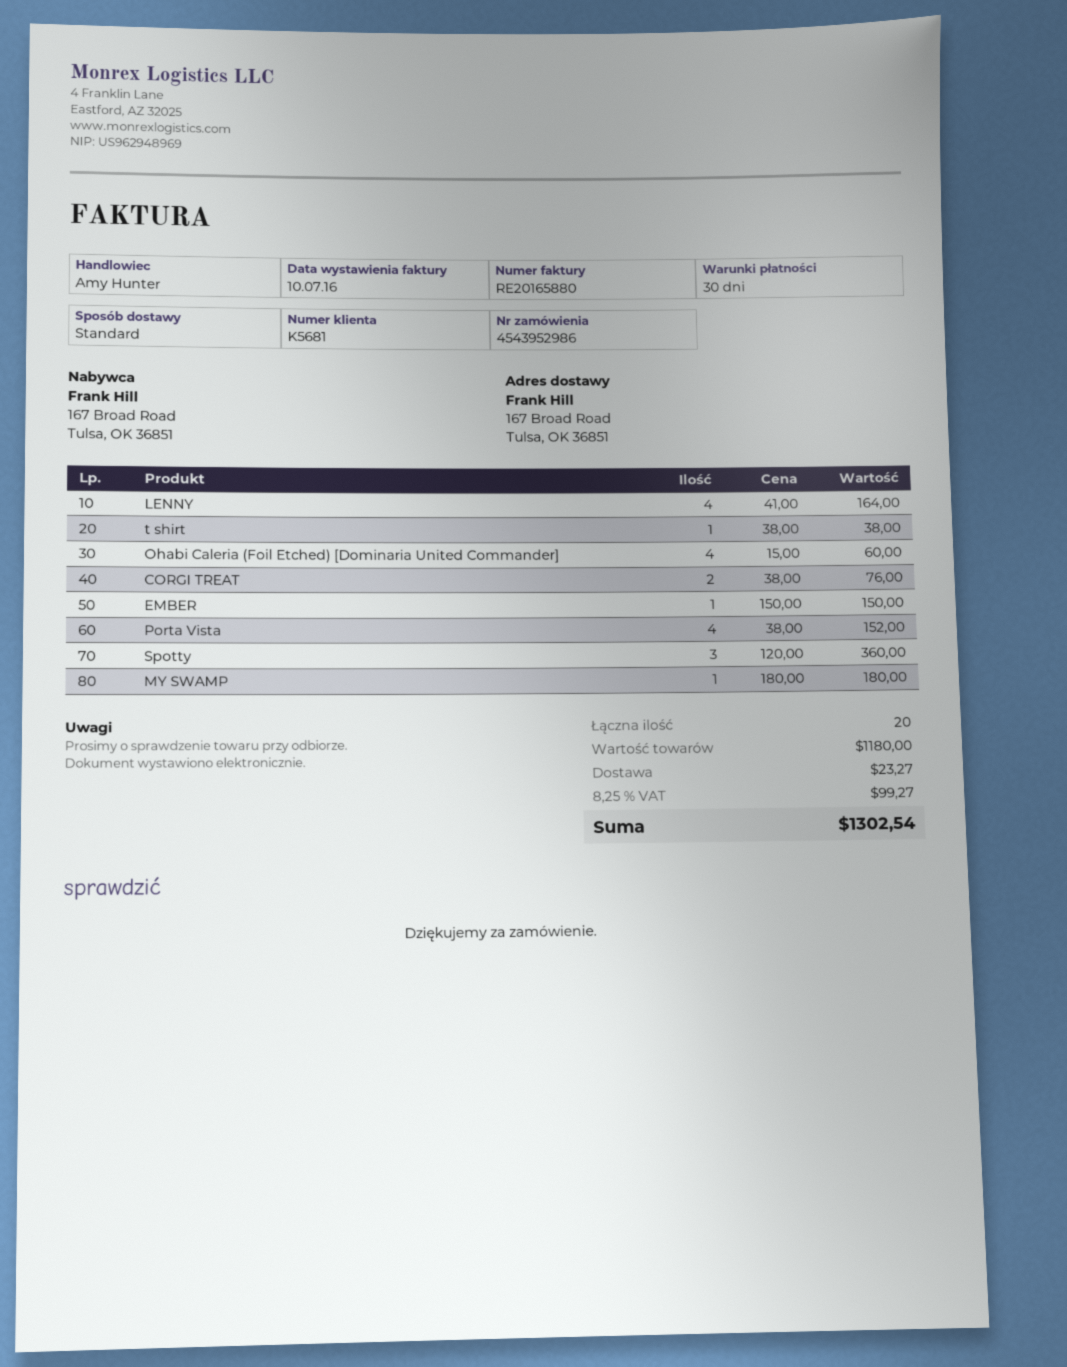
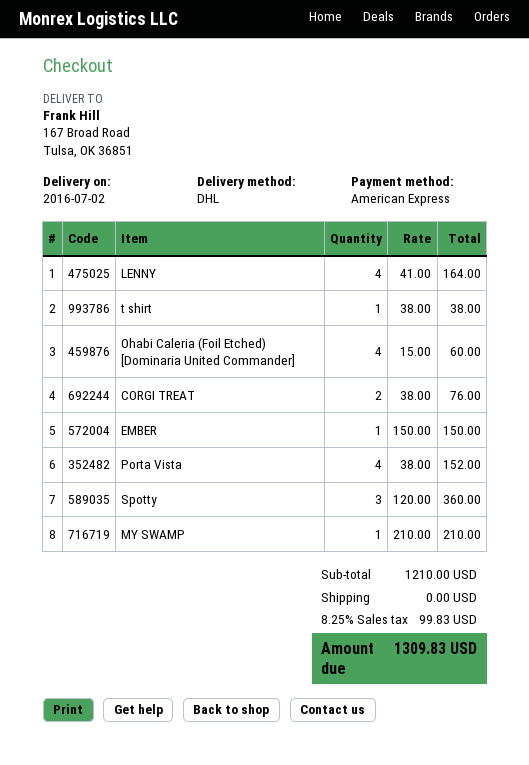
shipping method: standard -> DHL
MY SWAMP: 1 x 180.00 = 180.00 -> 1 x 210.00 = 210.00
subtotal: 1180.00 -> 1210.00
shipping: 23.27 -> 0.00
tax: 8.25% = 99.27 -> 8.25% = 99.83
total: 1302.54 -> 1309.83

